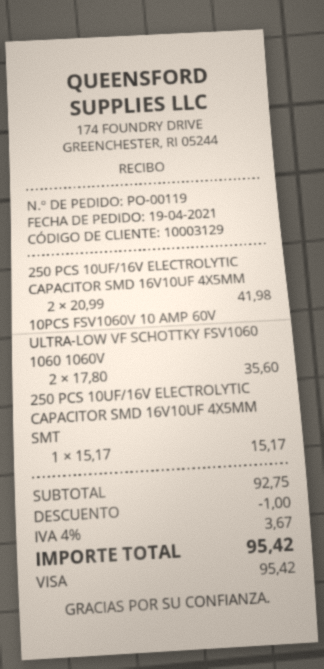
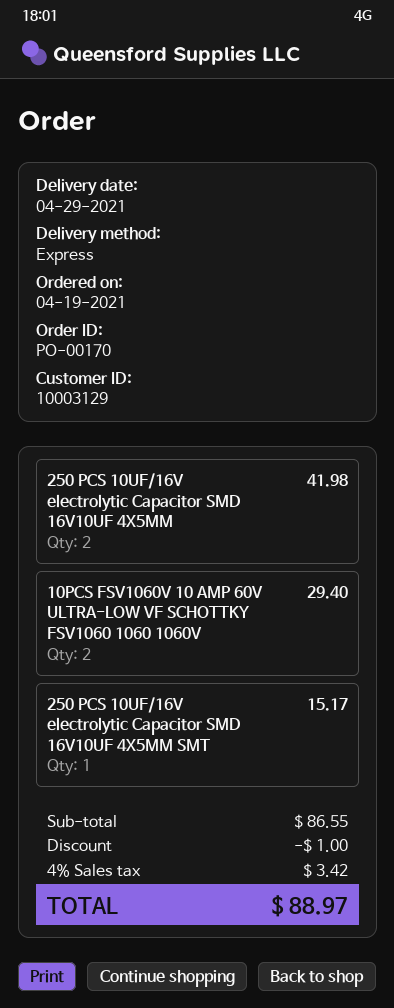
order number: PO-00119 -> PO-00170
10PCS FSV1060V 10 AMP 60V ULTRA-LOW VF SCHOTTKY FSV1060 1060 1060V: 2 for 35.60 -> 2 for 29.40
subtotal: 92.75 -> 86.55
tax: 4% = 3.67 -> 4% = 3.42
total: 95.42 -> 88.97

